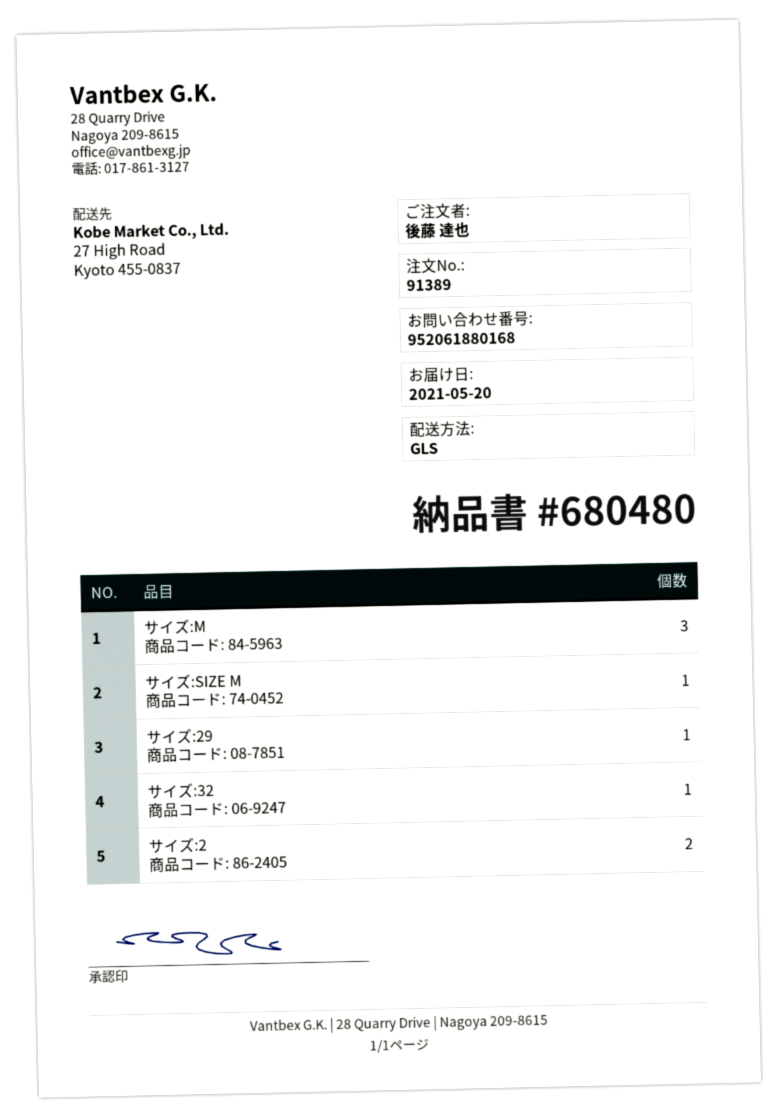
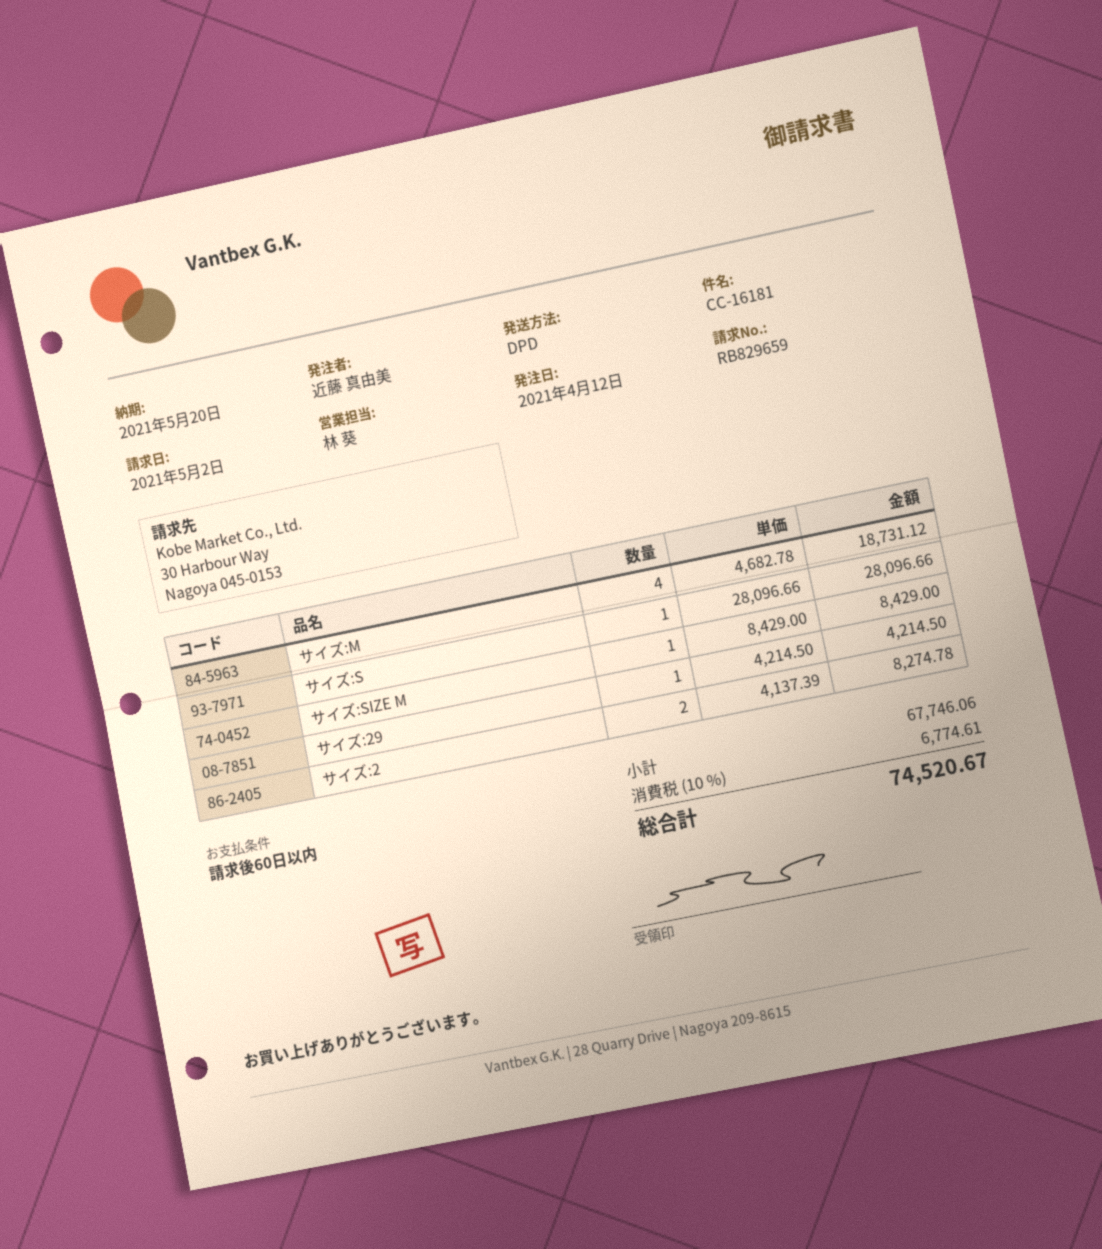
ordered by: 後藤 達也 -> 近藤 真由美
shipping method: GLS -> DPD
サイズ:M: 3 -> 4
サイズ:32: 1 -> none
サイズ:S: none -> 1

